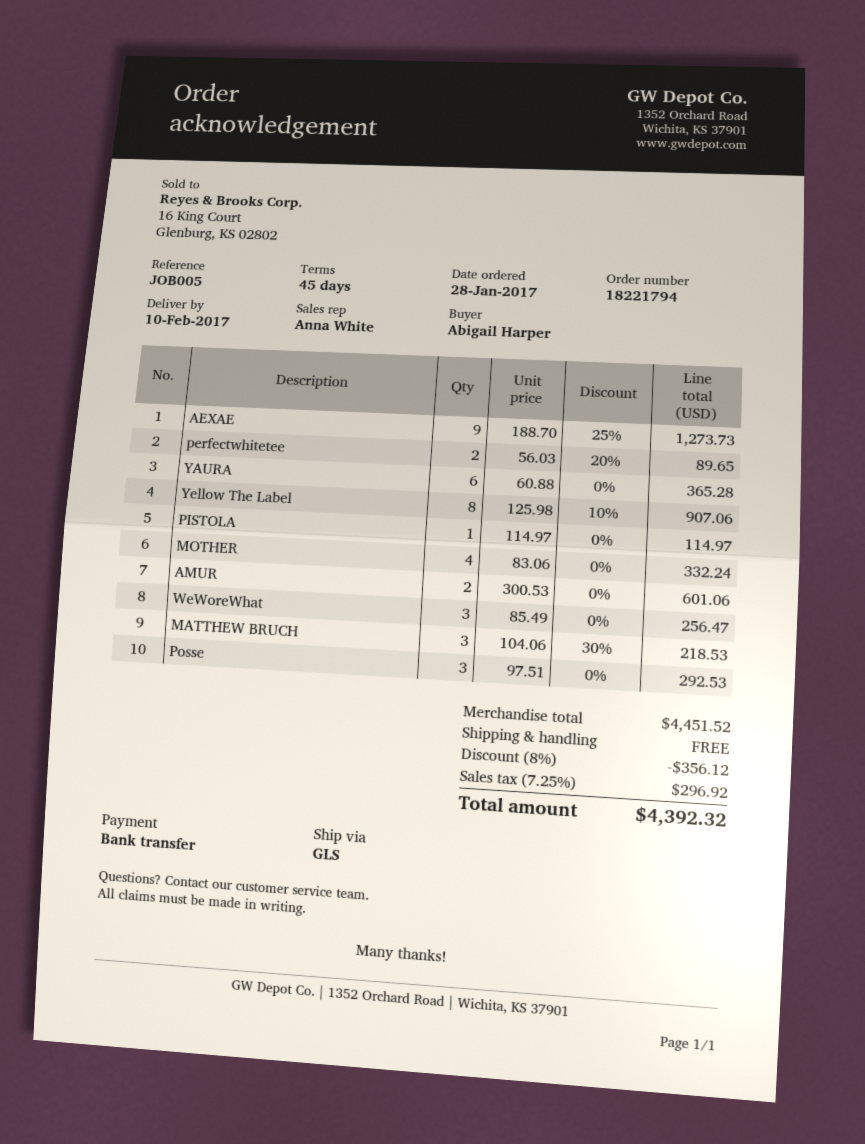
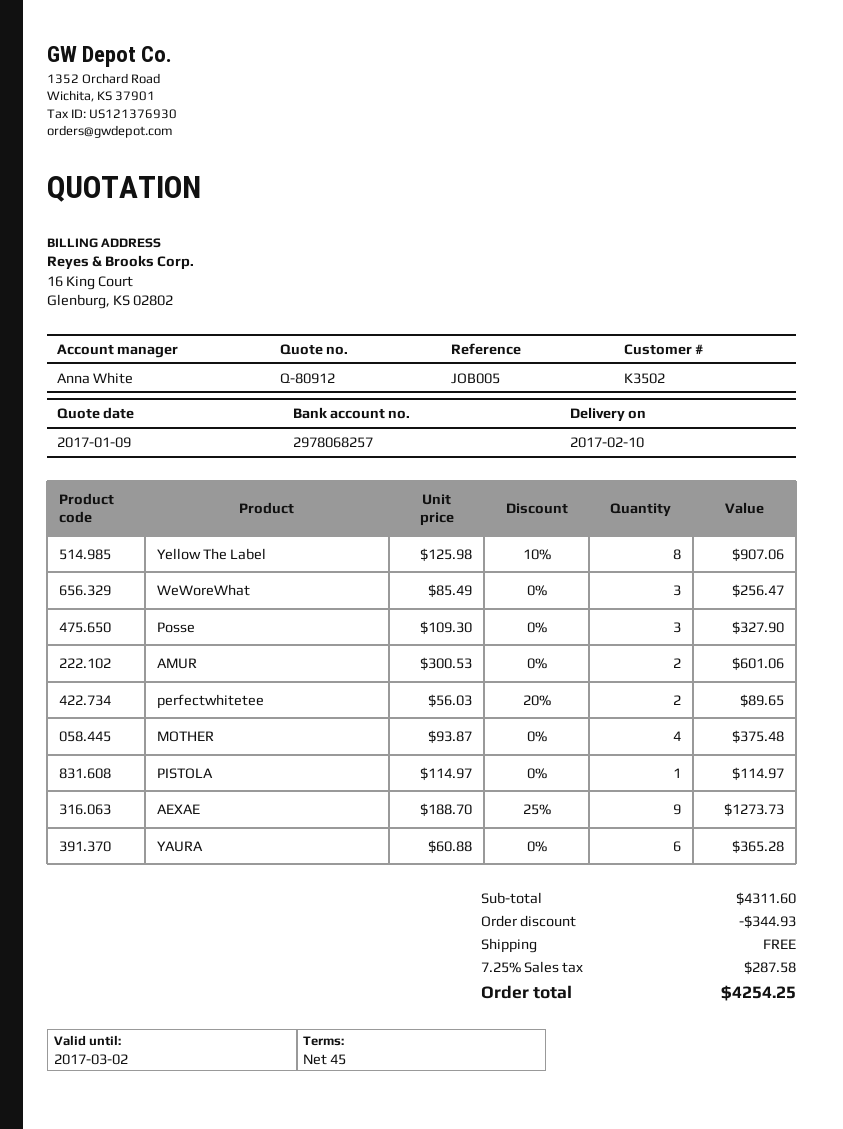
MOTHER: 4 x 83.06 = 332.24 -> 4 x 93.87 = 375.48
MATTHEW BRUCH: 3 x 104.06 - 30% = 218.53 -> none
Posse: 3 x 97.51 = 292.53 -> 3 x 109.30 = 327.90
subtotal: 4451.52 -> 4311.60
discount: 356.12 -> 344.93
tax: 7.25% = 296.92 -> 7.25% = 287.58
total: 4392.32 -> 4254.25

